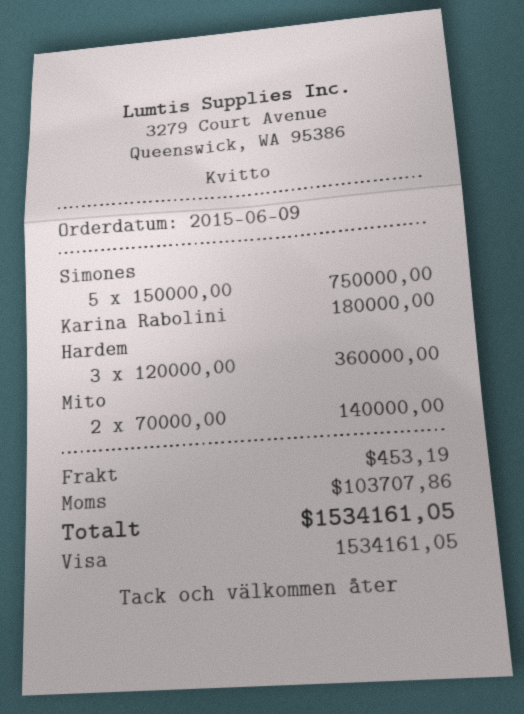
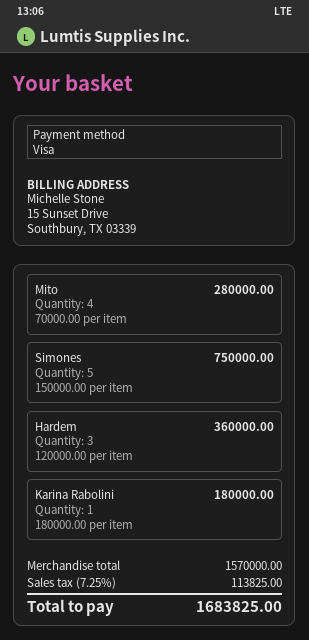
Mito: 2 x 70000.00 = 140000.00 -> 4 x 70000.00 = 280000.00
shipping: 453.19 -> none
tax: 103707.86 -> 113825.00
total: 1534161.05 -> 1683825.00

